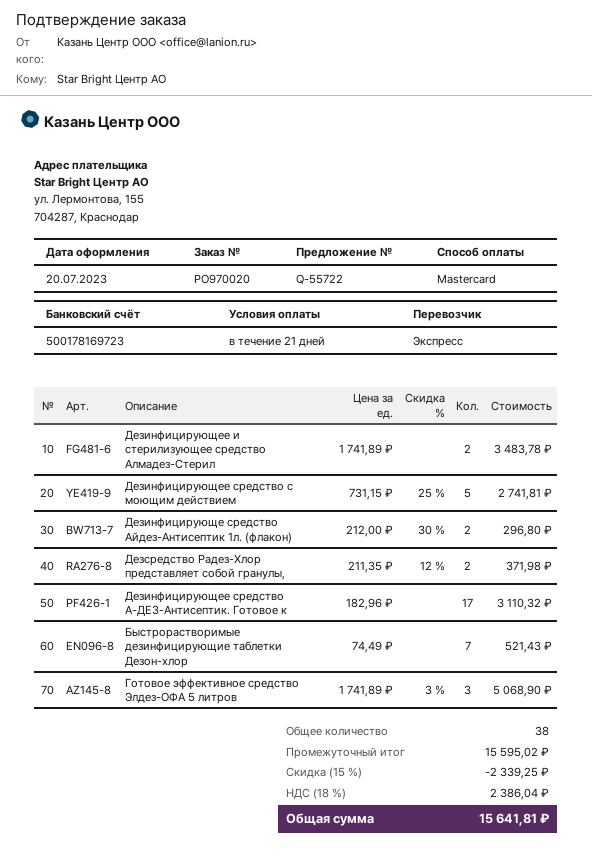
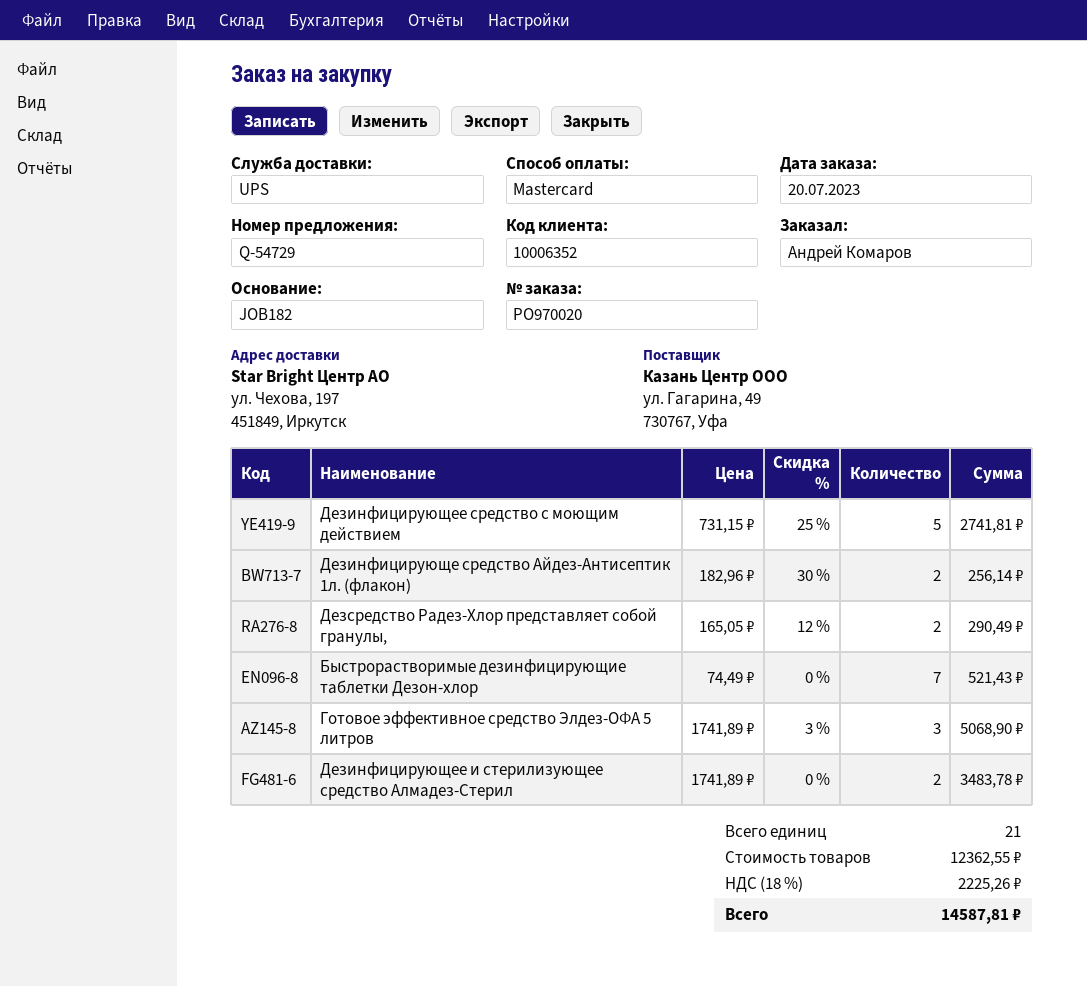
quote number: Q-55722 -> Q-54729
shipping method: express -> UPS
Дезинфицирующе средство Айдез-Антисептик 1л. (флакон): 2 x 212.00 - 30% = 296.80 -> 2 x 182.96 - 30% = 256.14
Дезсредство Радез-Хлор представляет собой гранулы,: 2 x 211.35 - 12% = 371.98 -> 2 x 165.05 - 12% = 290.49
Дезинфицирующее средство А-ДЕЗ-Антисептик. Готовое к: 17 x 182.96 = 3110.32 -> none
total quantity: 38 -> 21
subtotal: 15595.02 -> 12362.55
discount: 15% = 2339.25 -> none
tax: 18% = 2386.04 -> 18% = 2225.26
total: 15641.81 -> 14587.81

